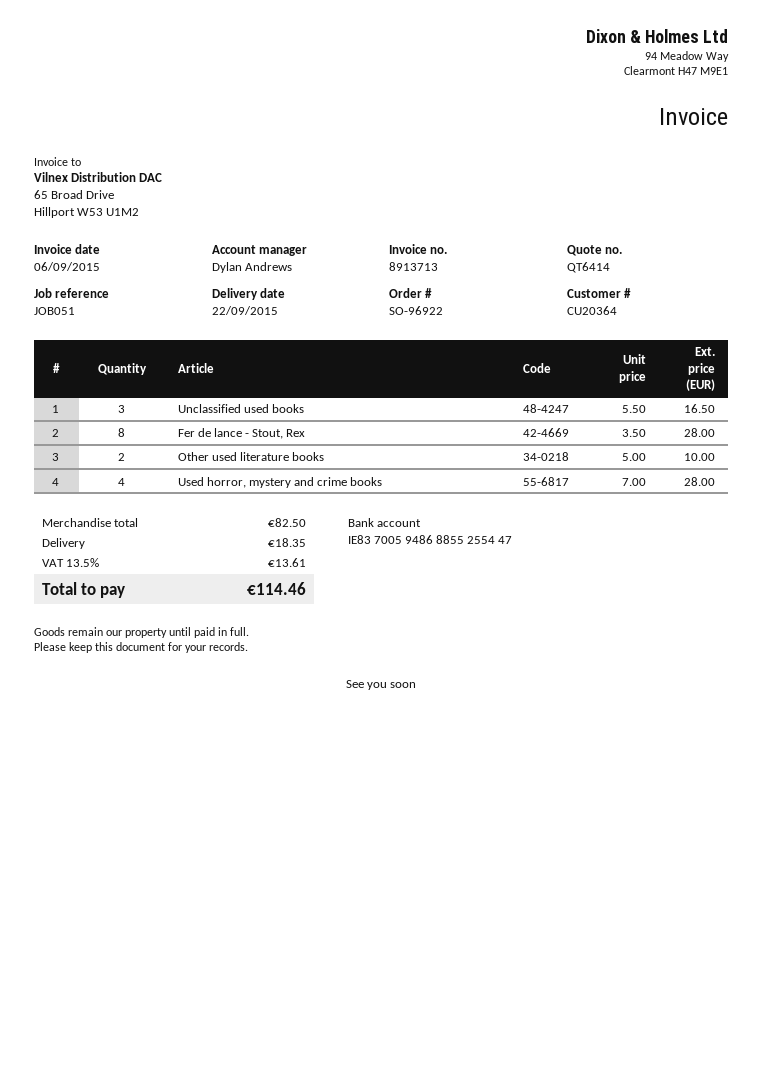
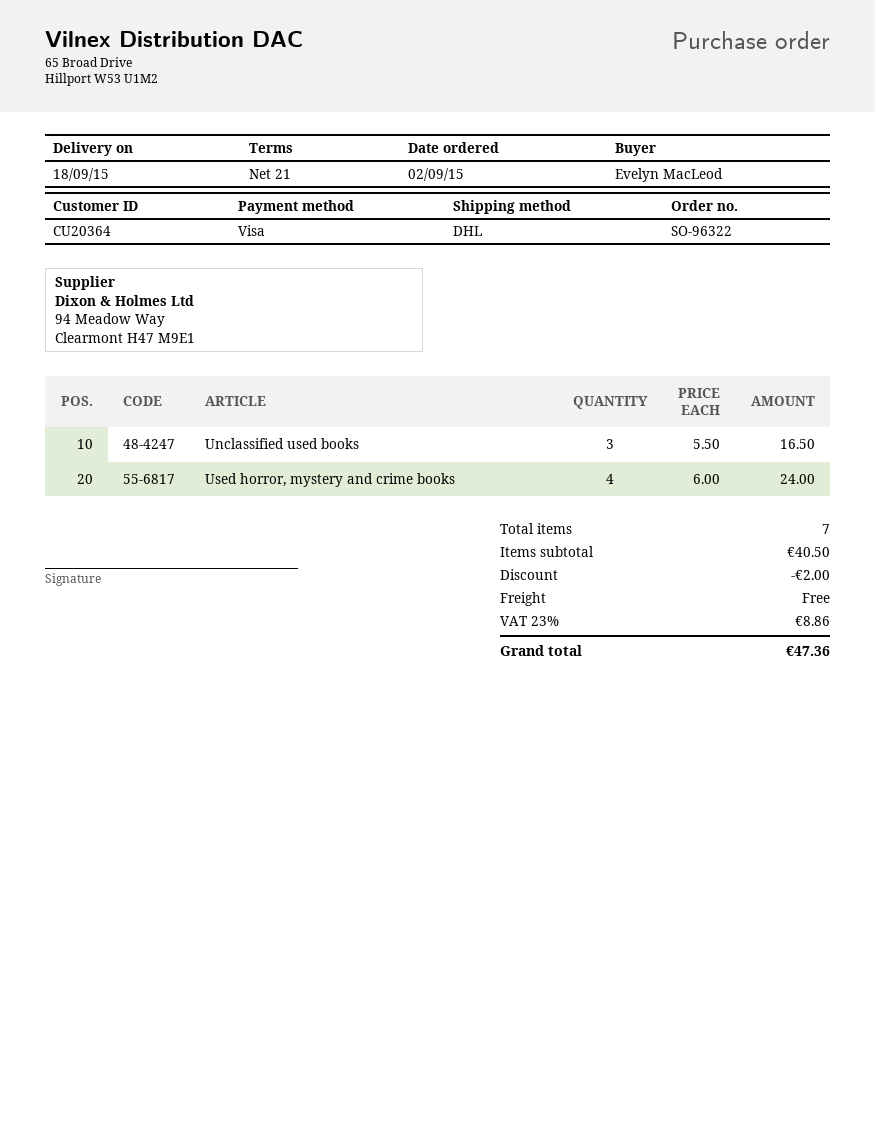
order number: SO-96922 -> SO-96322
delivery date: 2015-09-22 -> 2015-09-18
Fer de lance - Stout, Rex: 8 x 3.50 = 28.00 -> none
Other used literature books: 2 x 5.00 = 10.00 -> none
Used horror, mystery and crime books: 4 x 7.00 = 28.00 -> 4 x 6.00 = 24.00
subtotal: 82.50 -> 40.50
discount: none -> 2.00
shipping: 18.35 -> 0.00
tax: 13.5% = 13.61 -> 23% = 8.86
total: 114.46 -> 47.36

